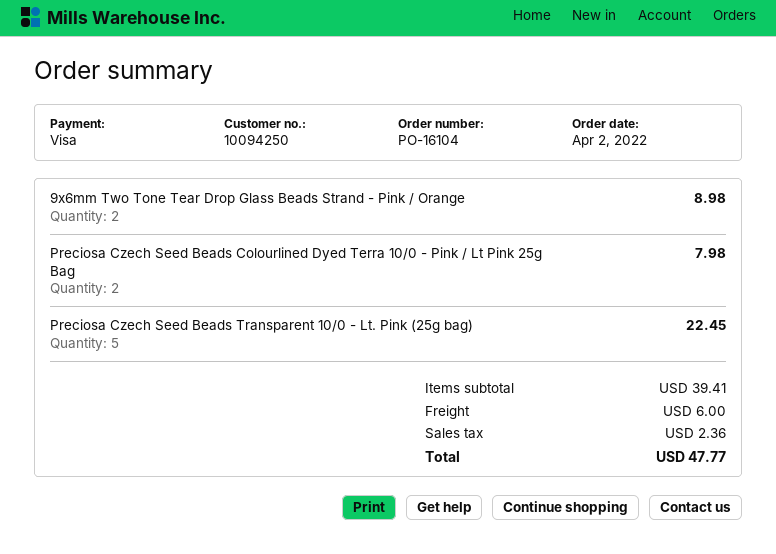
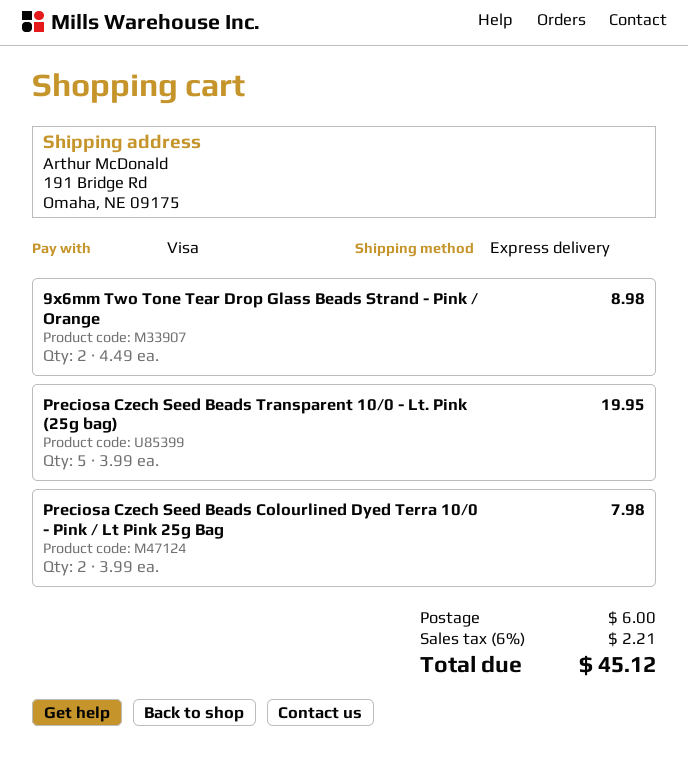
Preciosa Czech Seed Beads Transparent 10/0 - Lt. Pink (25g bag): 5 for 22.45 -> 5 for 19.95
tax: 2.36 -> 2.21
total: 47.77 -> 45.12

